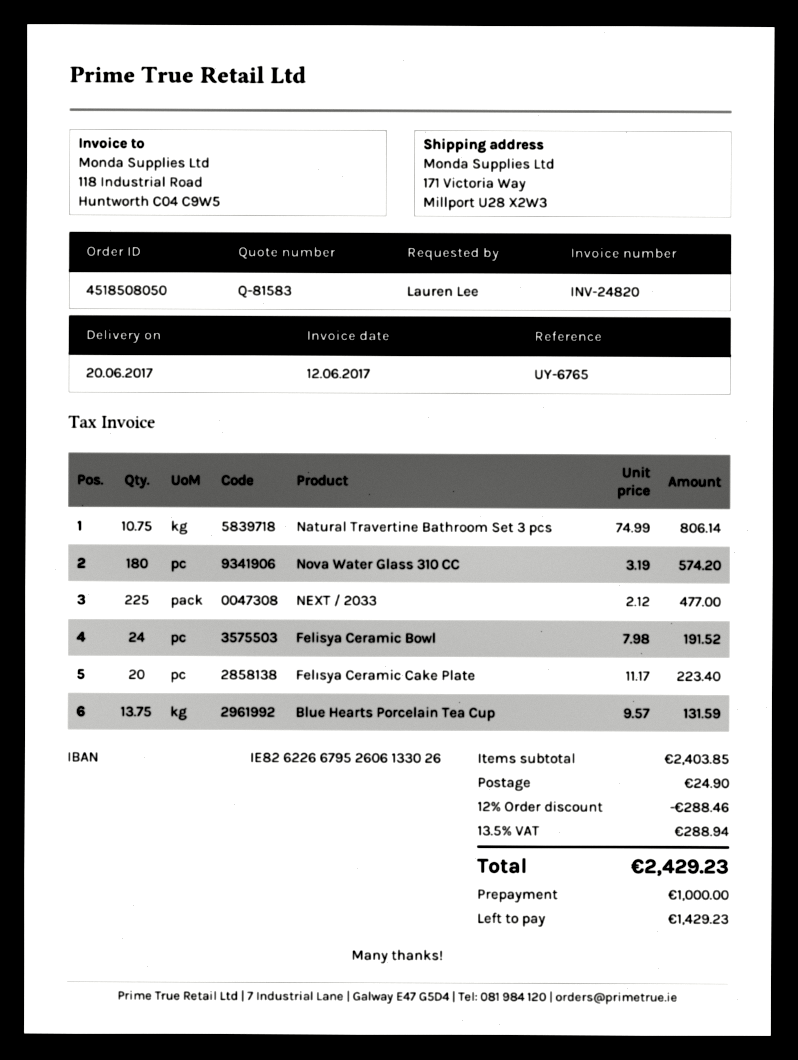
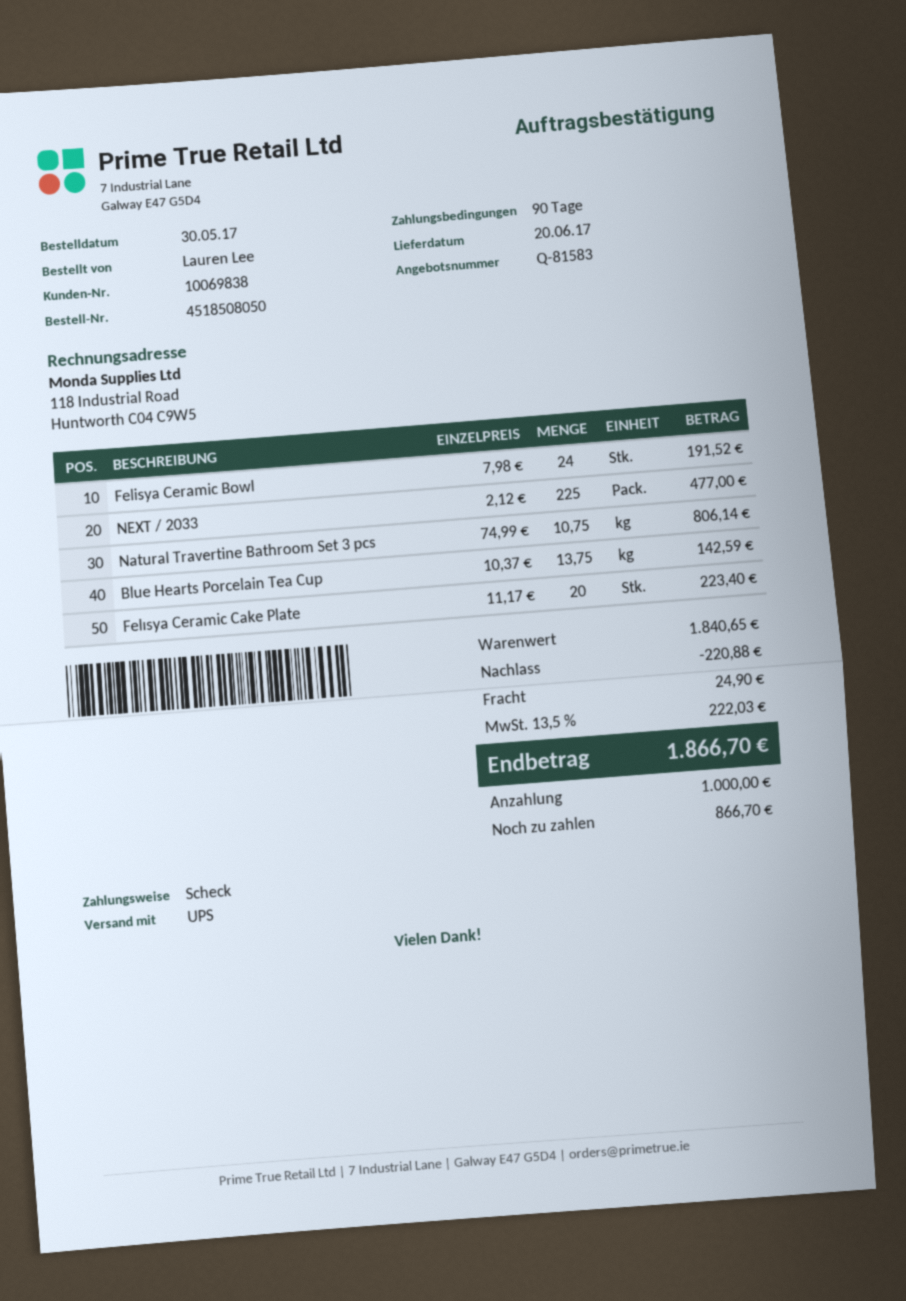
Nova Water Glass 310 CC: 180 x 3.19 = 574.20 -> none
Blue Hearts Porcelain Tea Cup: 13.75 x 9.57 = 131.59 -> 13.75 x 10.37 = 142.59
subtotal: 2403.85 -> 1840.65
discount: 288.46 -> 220.88
tax: 13.5% = 288.94 -> 13.5% = 222.03
total: 2429.23 -> 1866.70
balance: 1429.23 -> 866.70

